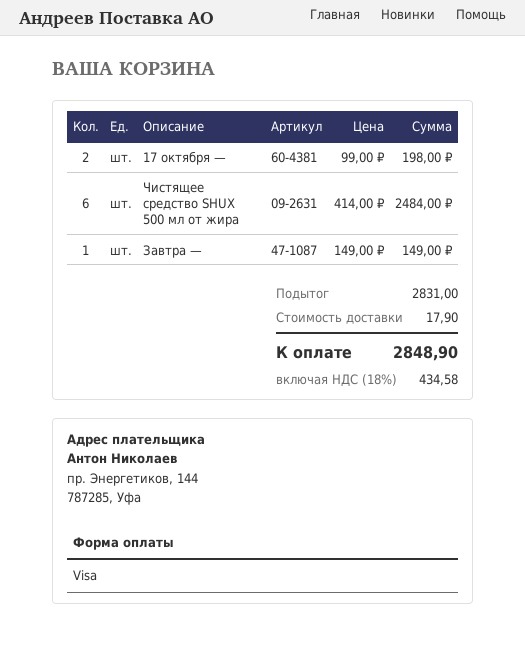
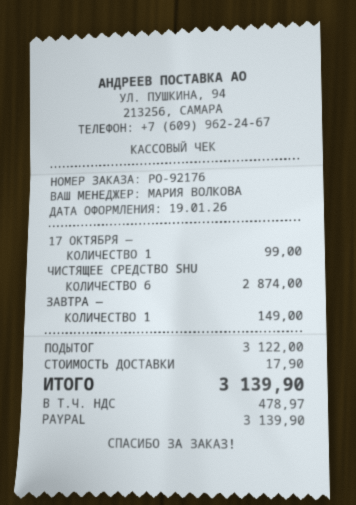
payment method: Visa -> PayPal
17 октября —: 2 for 198.00 -> 1 for 99.00
Чистящее средство SHUX 500 мл от жира: 6 for 2484.00 -> 6 for 2874.00
subtotal: 2831.00 -> 3122.00
tax: 434.58 -> 478.97
total: 2848.90 -> 3139.90

